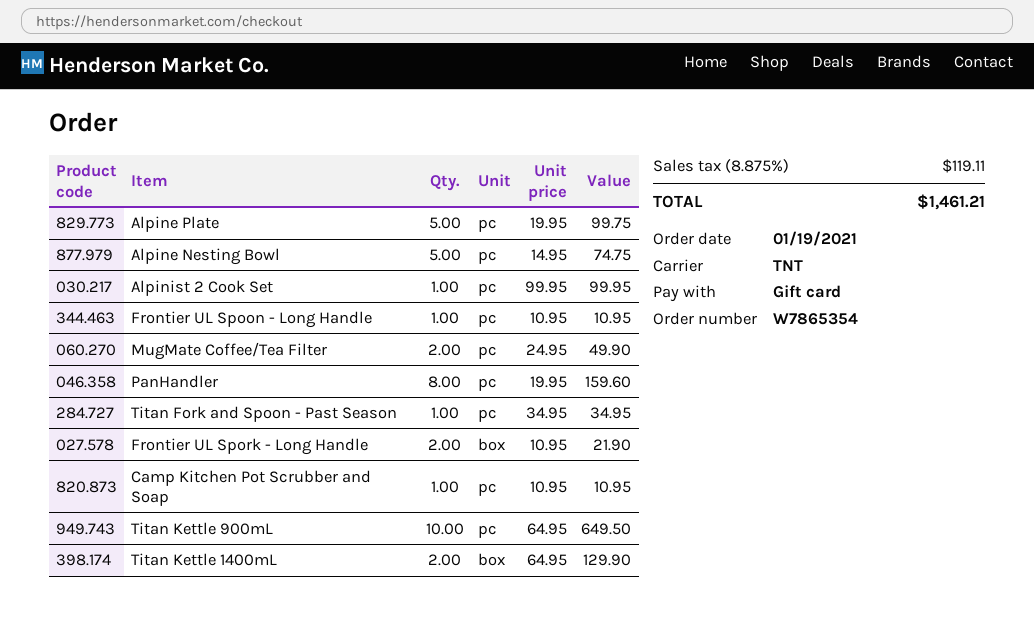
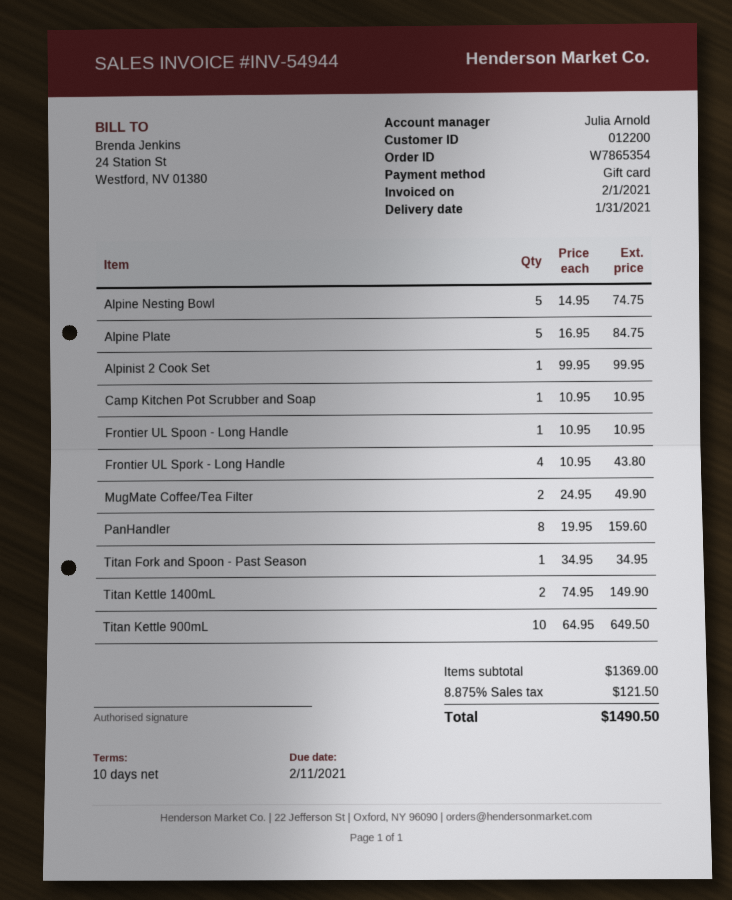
Alpine Plate: 5 x 19.95 = 99.75 -> 5 x 16.95 = 84.75
Frontier UL Spork - Long Handle: 2 x 10.95 = 21.90 -> 4 x 10.95 = 43.80
Titan Kettle 1400mL: 2 x 64.95 = 129.90 -> 2 x 74.95 = 149.90
tax: 8.875% = 119.11 -> 8.875% = 121.50
total: 1461.21 -> 1490.50

